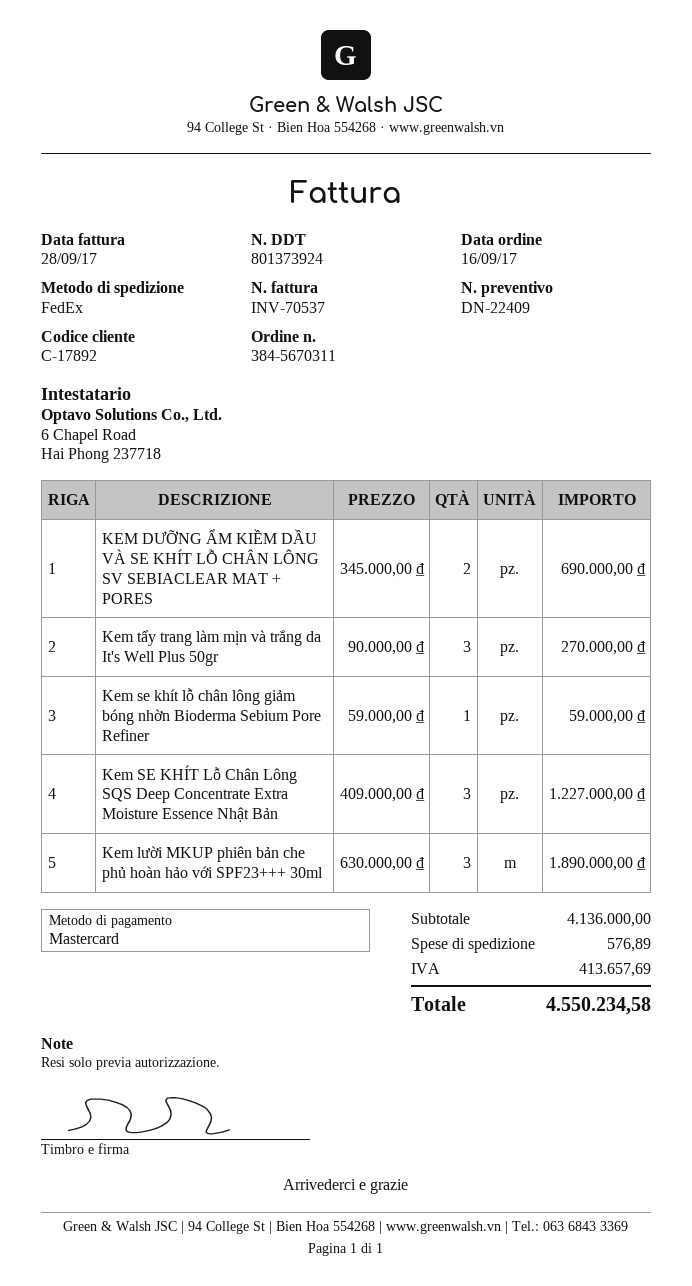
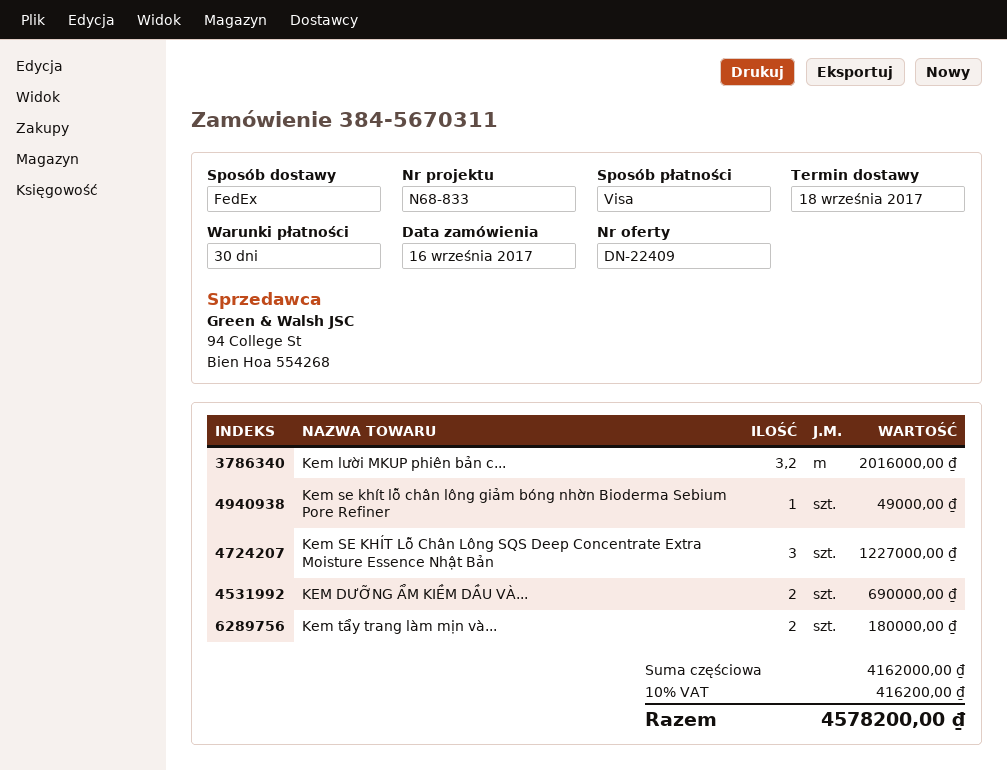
payment method: Mastercard -> Visa
Kem tẩy trang làm mịn và trắng da It's Well Plus 50gr: 3 for 270000.00 -> 2 for 180000.00
Kem se khít lỗ chân lông giảm bóng nhờn Bioderma Sebium Pore Refiner: 1 for 59000.00 -> 1 for 49000.00
Kem lười MKUP phiên bản che phủ hoàn hảo với SPF23+++ 30ml: 3 for 1890000.00 -> 3.2 for 2016000.00
subtotal: 4136000.00 -> 4162000.00
shipping: 576.89 -> none
tax: 413657.69 -> 416200.00
total: 4550234.58 -> 4578200.00

